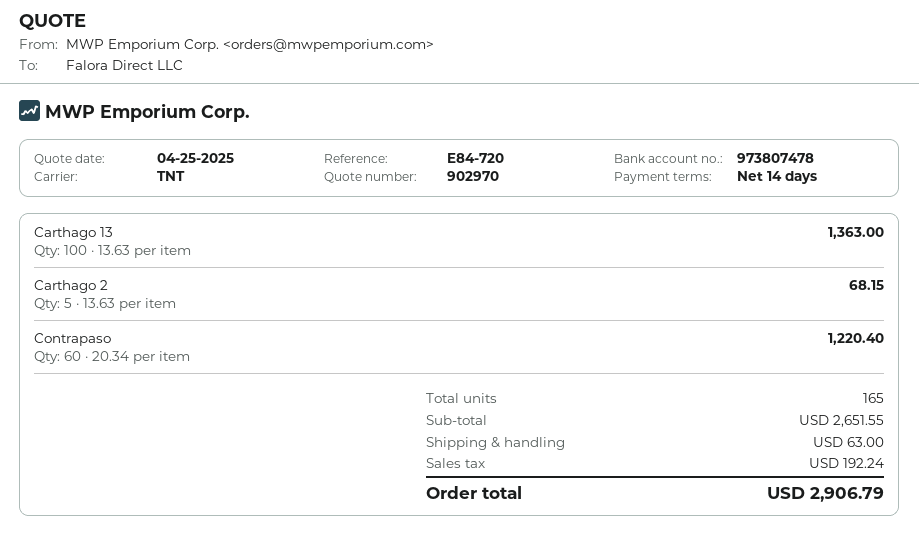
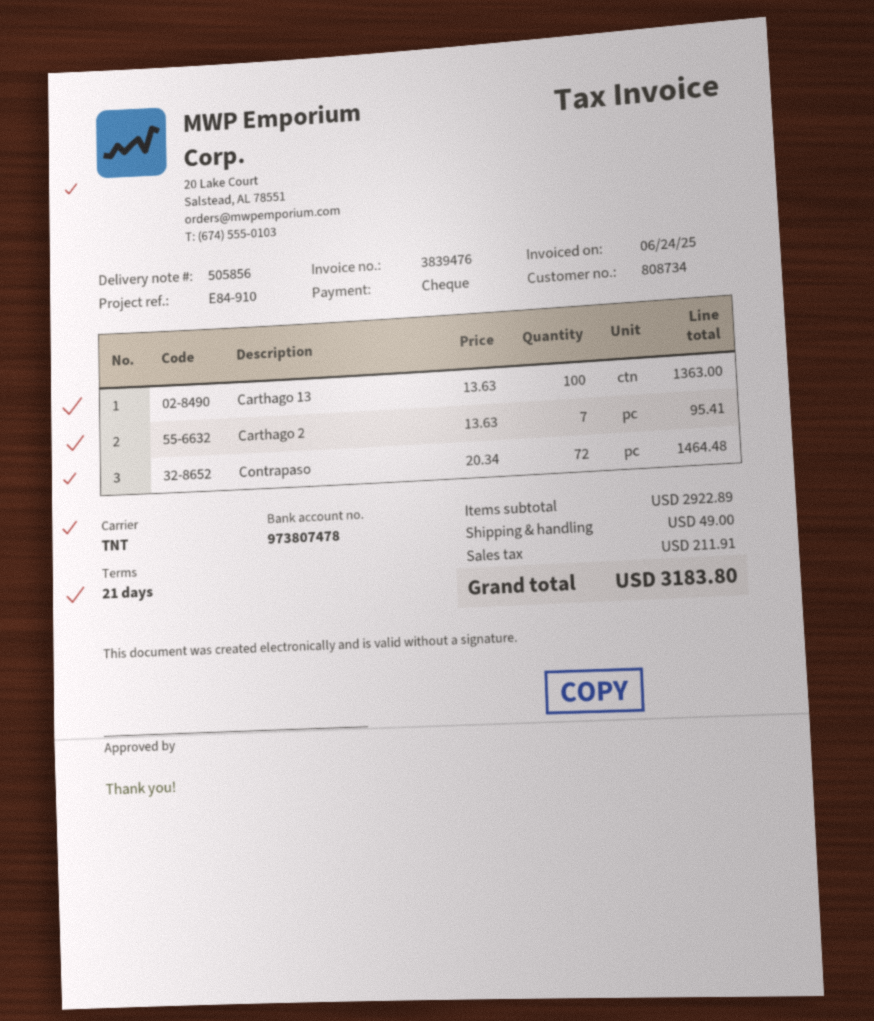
payment terms: 14 days -> 21 days
reference: E84-720 -> E84-910
Carthago 2: 5 x 13.63 = 68.15 -> 7 x 13.63 = 95.41
Contrapaso: 60 x 20.34 = 1220.40 -> 72 x 20.34 = 1464.48
subtotal: 2651.55 -> 2922.89
shipping: 63.00 -> 49.00
tax: 192.24 -> 211.91
total: 2906.79 -> 3183.80

